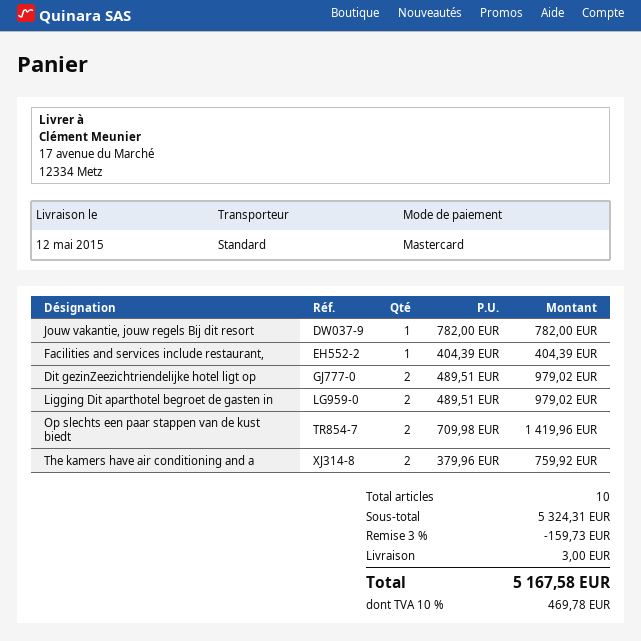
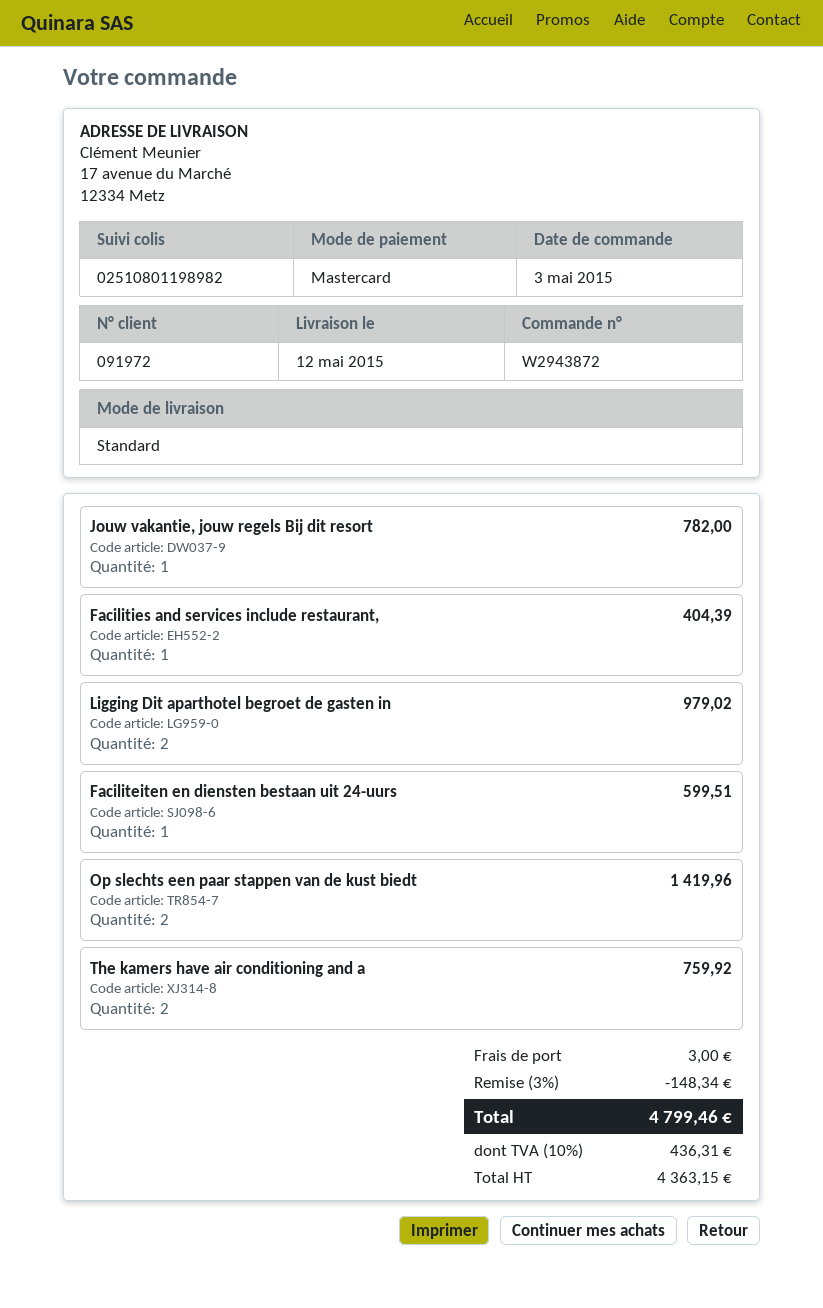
Dit gezinZeezichtriendelijke hotel ligt op: 2 for 979.02 -> none
Faciliteiten en diensten bestaan uit 24-uurs: none -> 1 for 599.51
discount: 3% = 159.73 -> 3% = 148.34
tax: 10% = 469.78 -> 10% = 436.31
total: 5167.58 -> 4799.46

